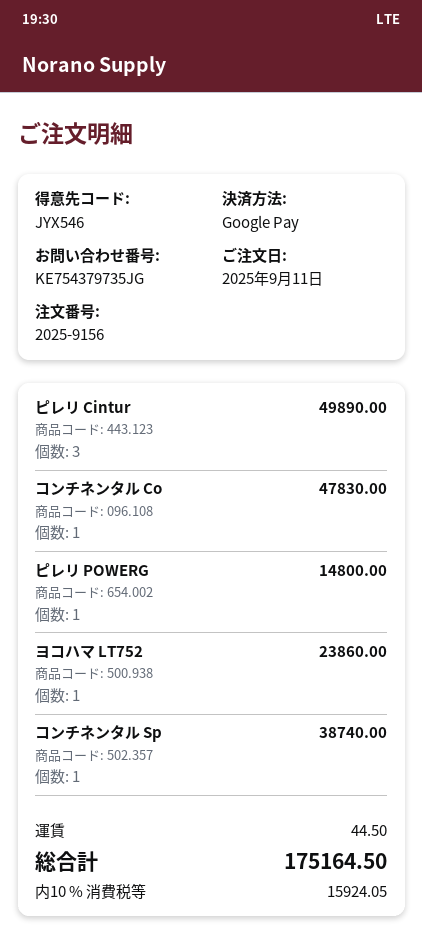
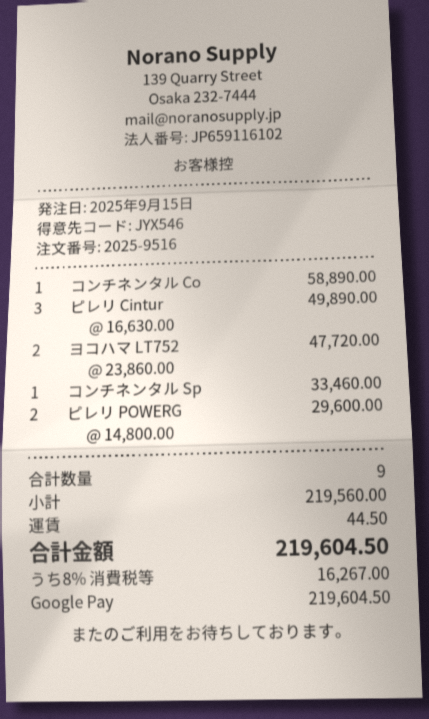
order number: 2025-9156 -> 2025-9516
order date: 2025-09-11 -> 2025-09-15
コンチネンタル Co: 1 for 47830.00 -> 1 for 58890.00
ピレリ POWERG: 1 for 14800.00 -> 2 for 29600.00
ヨコハマ LT752: 1 for 23860.00 -> 2 for 47720.00
コンチネンタル Sp: 1 for 38740.00 -> 1 for 33460.00
tax: 10% = 15924.05 -> 8% = 16267.00
total: 175164.50 -> 219604.50

